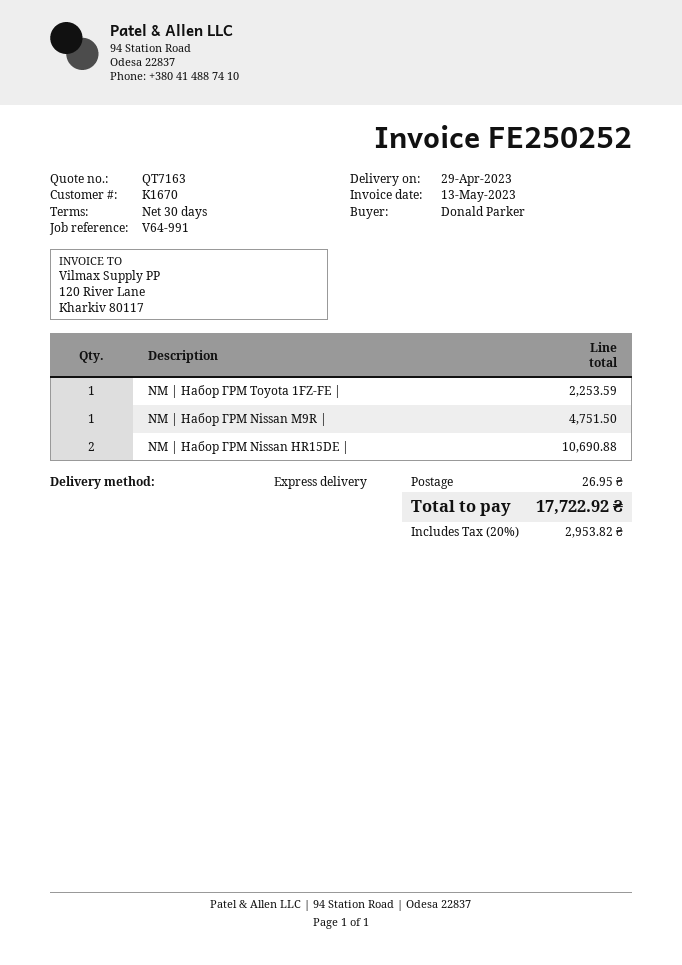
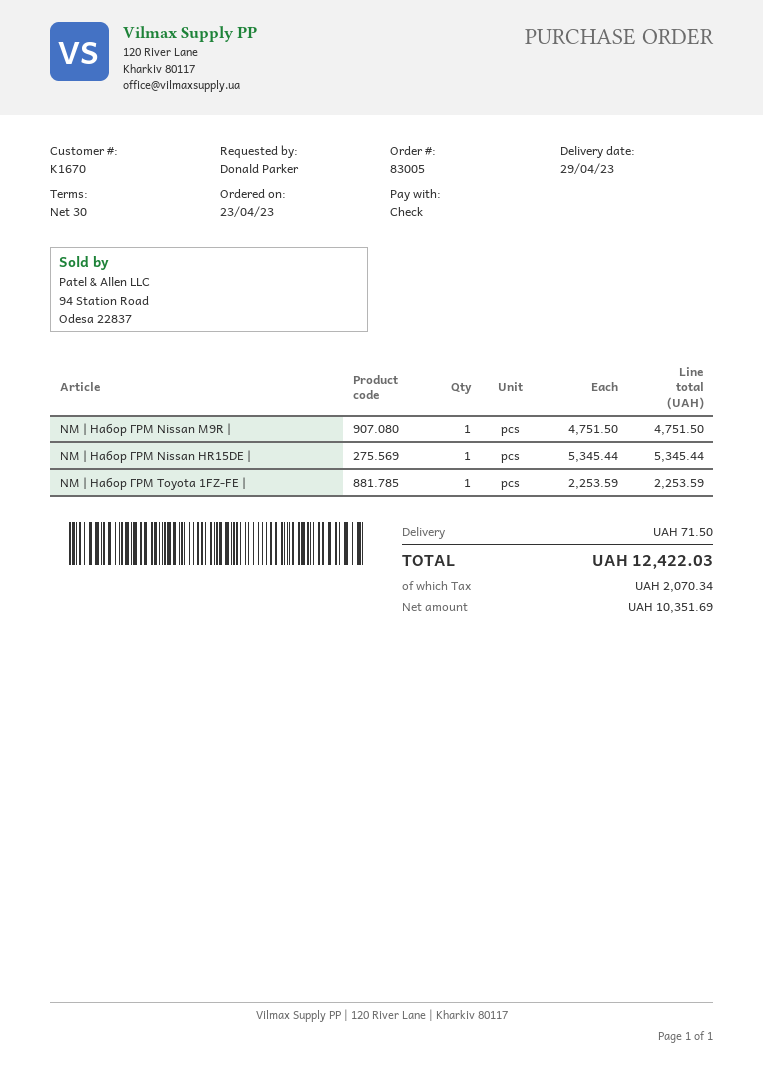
NM | Набор ГРМ Nissan HR15DE |: 2 for 10690.88 -> 1 for 5345.44
shipping: 26.95 -> 71.50
tax: 2953.82 -> 2070.34
total: 17722.92 -> 12422.03

